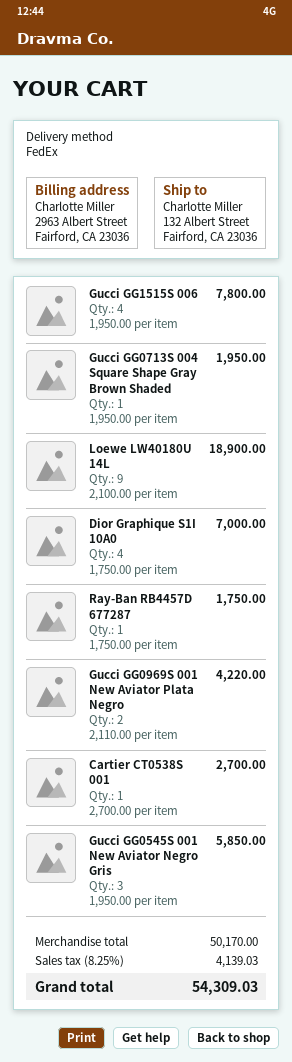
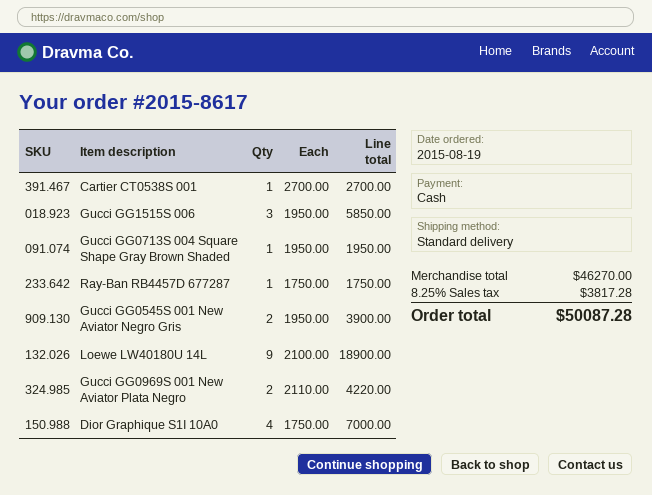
shipping method: FedEx -> standard
Gucci GG1515S 006: 4 x 1950.00 = 7800.00 -> 3 x 1950.00 = 5850.00
Gucci GG0545S 001 New Aviator Negro Gris: 3 x 1950.00 = 5850.00 -> 2 x 1950.00 = 3900.00
subtotal: 50170.00 -> 46270.00
tax: 8.25% = 4139.03 -> 8.25% = 3817.28
total: 54309.03 -> 50087.28

